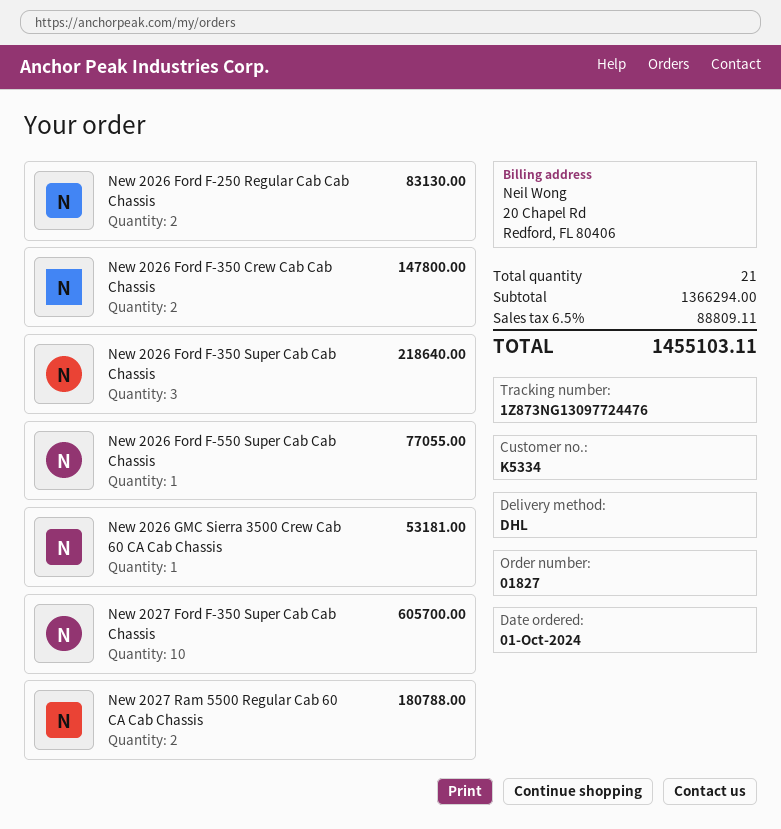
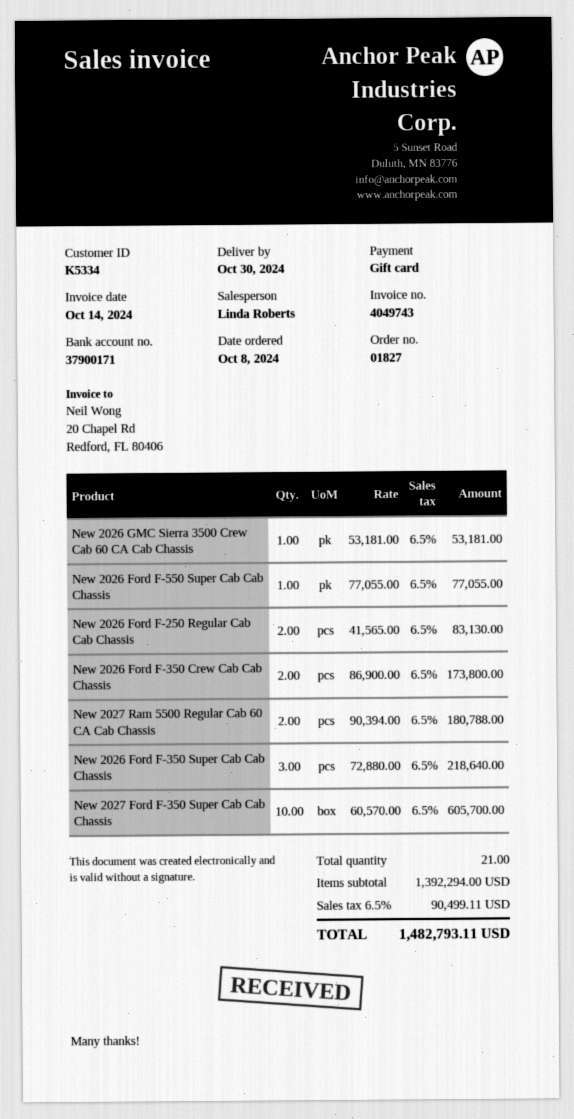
order date: 2024-10-01 -> 2024-10-08
New 2026 Ford F-350 Crew Cab Cab Chassis: 2 for 147800.00 -> 2 for 173800.00
subtotal: 1366294.00 -> 1392294.00
tax: 6.5% = 88809.11 -> 6.5% = 90499.11
total: 1455103.11 -> 1482793.11

